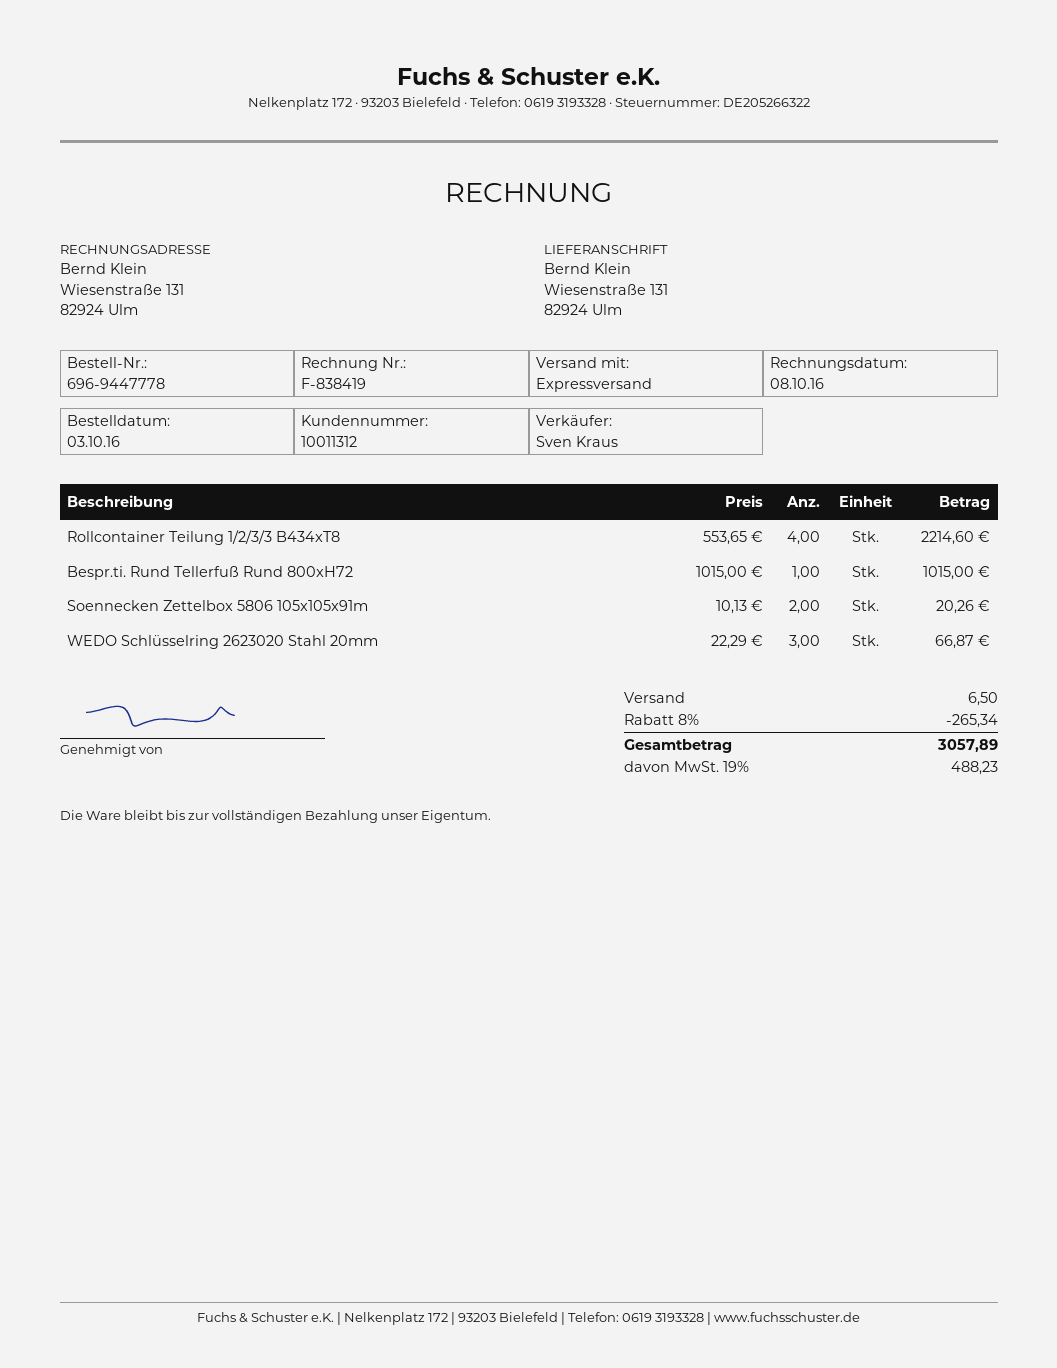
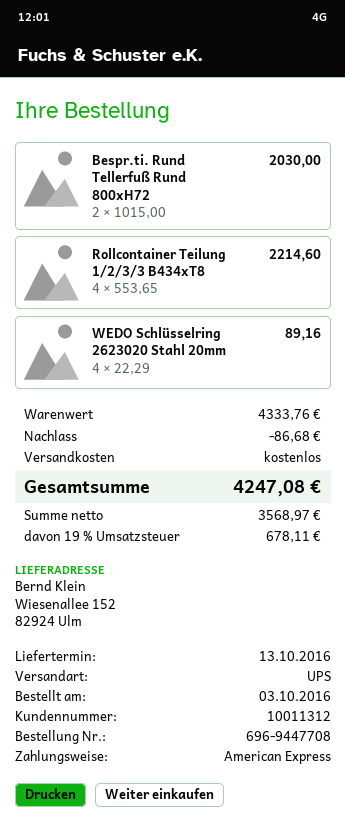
order number: 696-9447778 -> 696-9447708
shipping method: express -> UPS
ship to: Wiesenstraße 131, 82924 Ulm -> Wiesenallee 152, 82924 Ulm
Bespr.ti. Rund Tellerfuß Rund 800xH72: 1 x 1015.00 = 1015.00 -> 2 x 1015.00 = 2030.00
Soennecken Zettelbox 5806 105x105x91m: 2 x 10.13 = 20.26 -> none
WEDO Schlüsselring 2623020 Stahl 20mm: 3 x 22.29 = 66.87 -> 4 x 22.29 = 89.16
discount: 265.34 -> 86.68
shipping: 6.50 -> 0.00
tax: 19% = 488.23 -> 19% = 678.11
total: 3057.89 -> 4247.08

